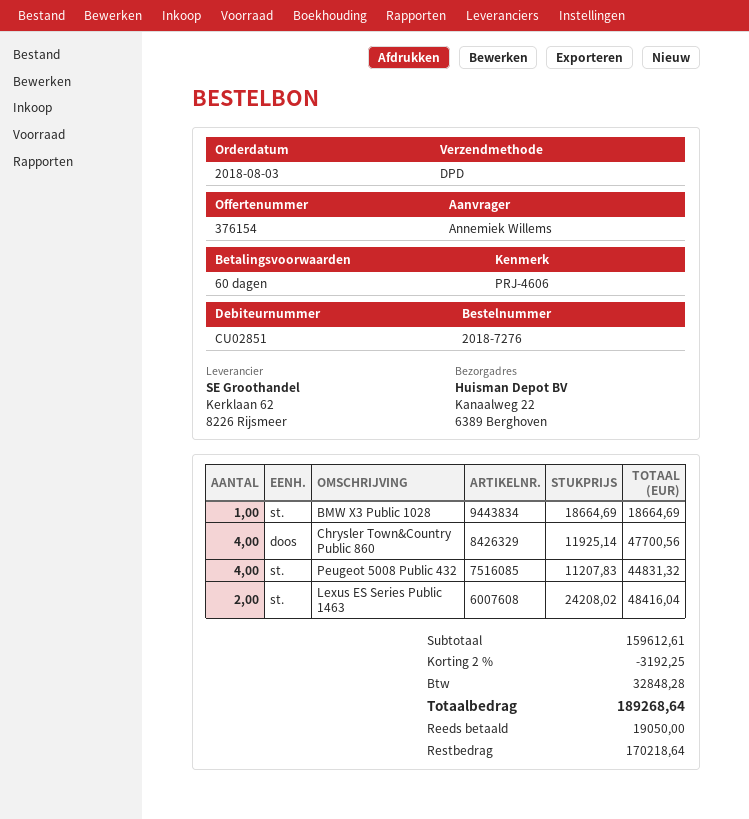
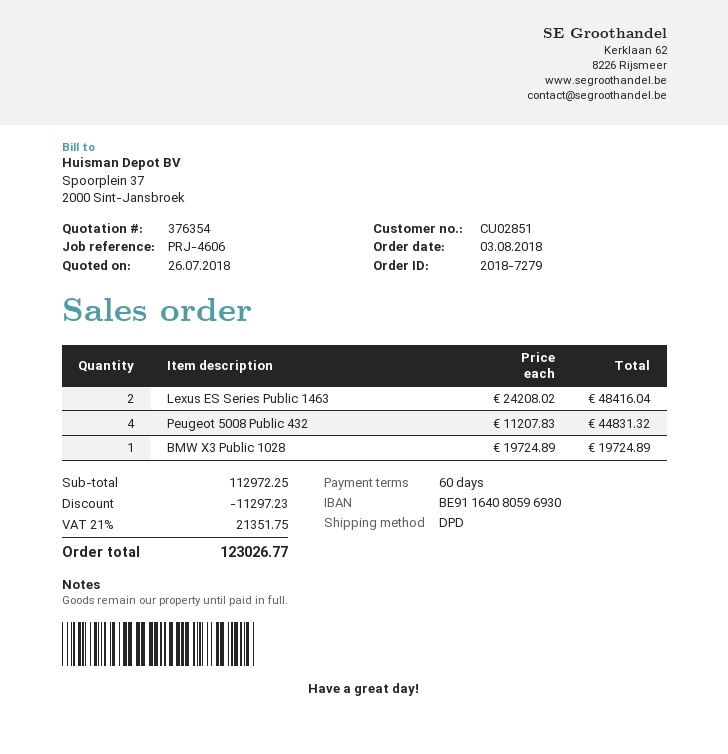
quote number: 376154 -> 376354
order number: 2018-7276 -> 2018-7279
BMW X3 Public 1028: 1 x 18664.69 = 18664.69 -> 1 x 19724.89 = 19724.89
Chrysler Town&Country Public 860: 4 x 11925.14 = 47700.56 -> none
subtotal: 159612.61 -> 112972.25
discount: 3192.25 -> 11297.23
tax: 32848.28 -> 21351.75
total: 189268.64 -> 123026.77

